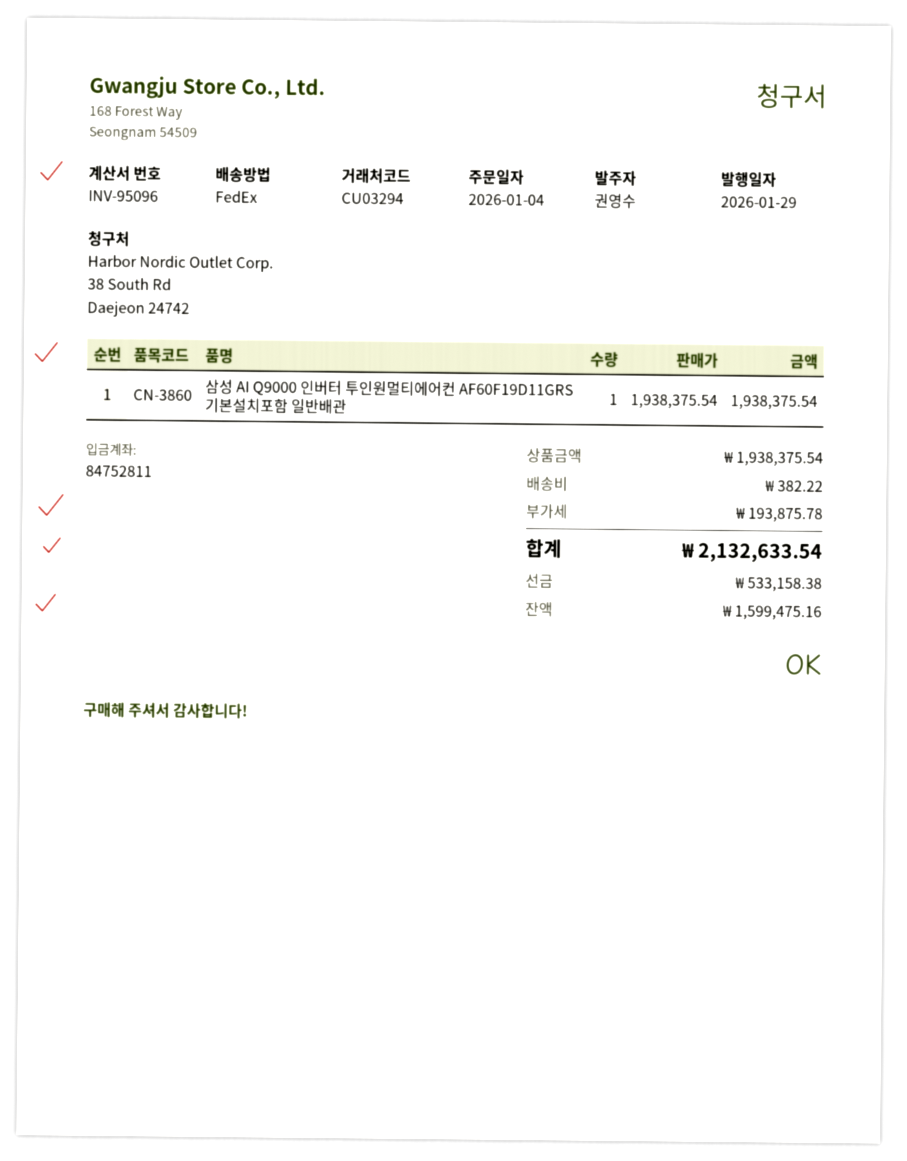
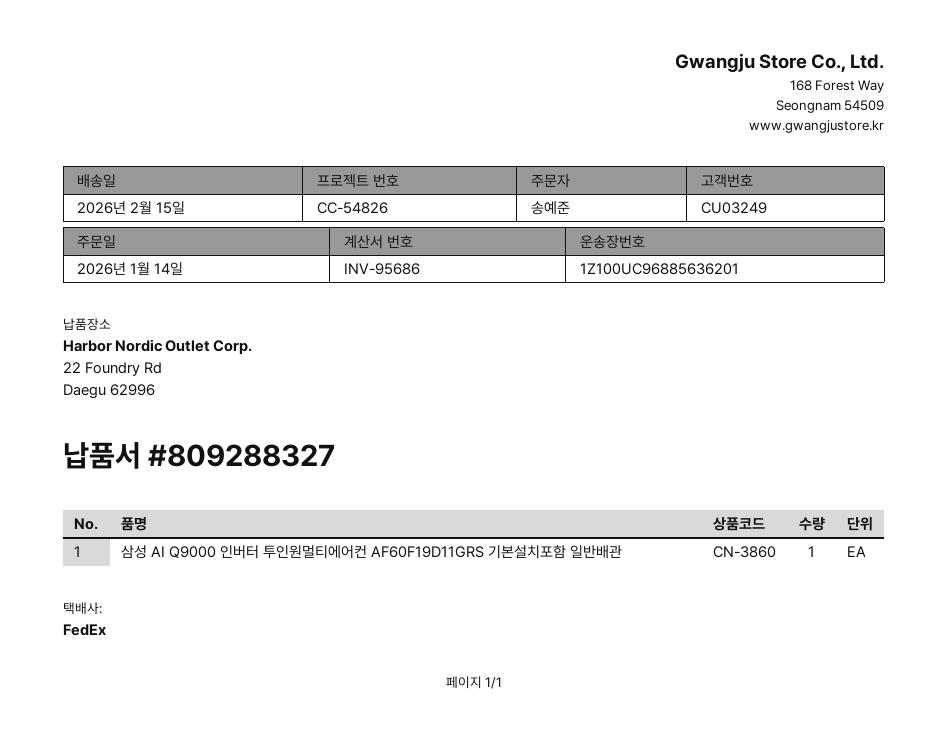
order date: 2026-01-04 -> 2026-01-14
invoice number: INV-95096 -> INV-95686
customer number: CU03294 -> CU03249
ordered by: 권영수 -> 송예준

